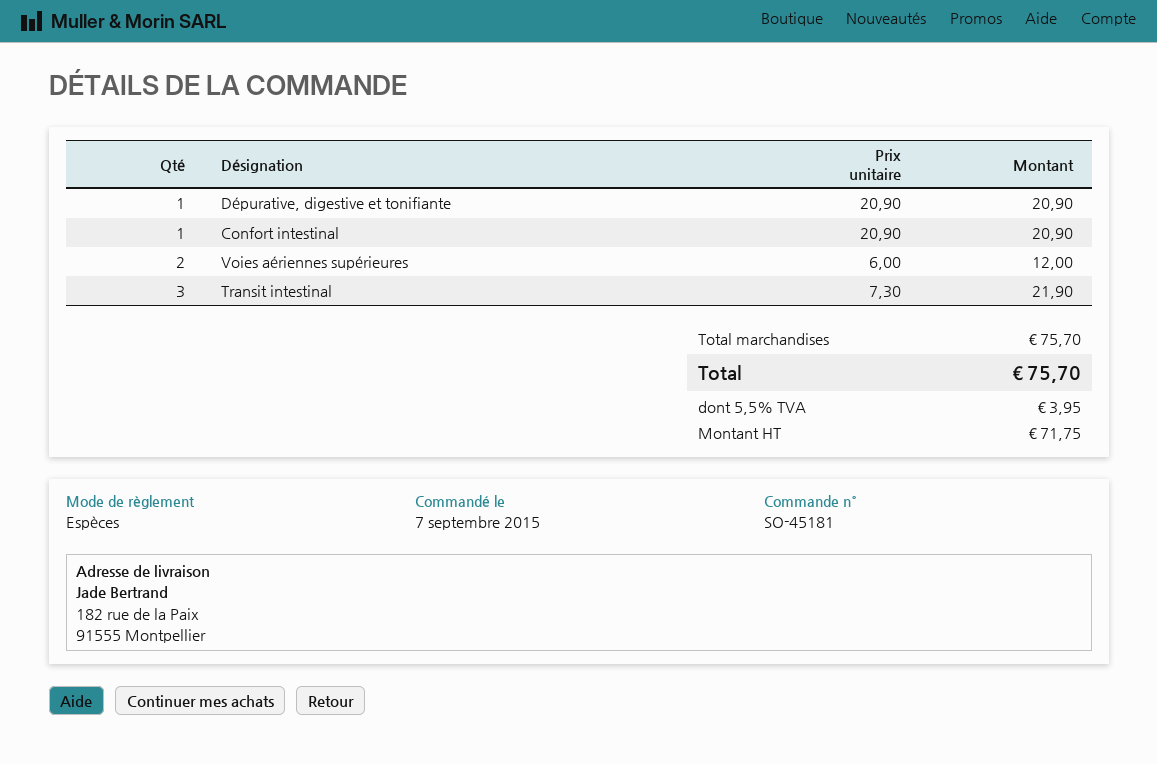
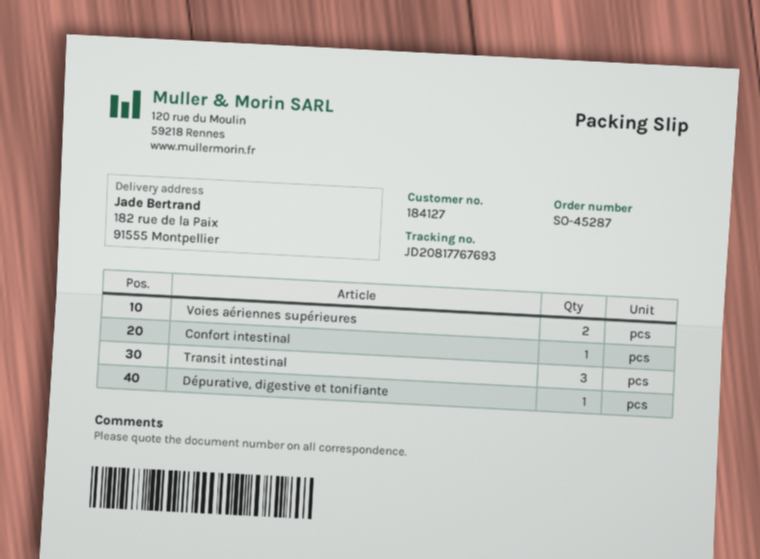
order number: SO-45181 -> SO-45287

